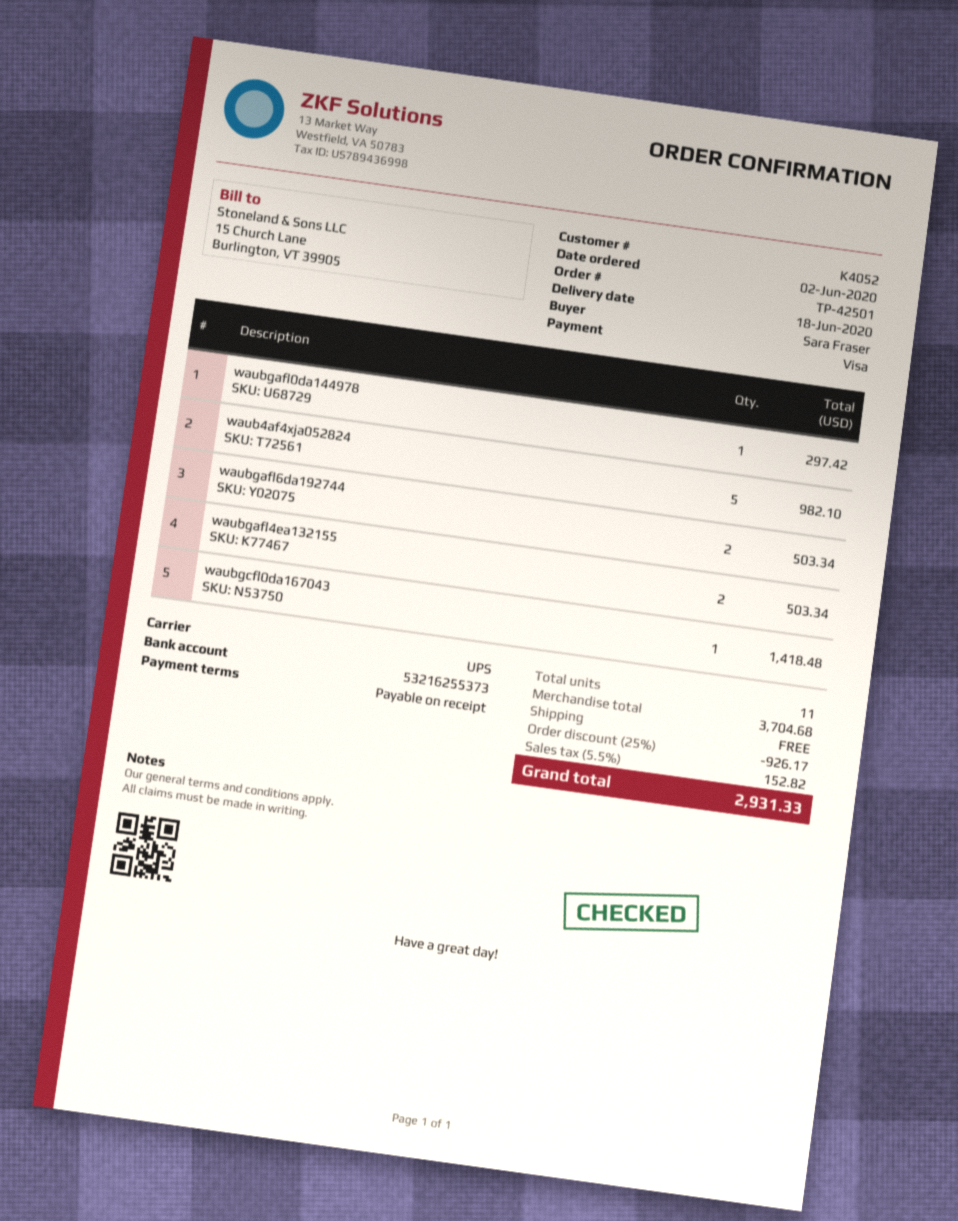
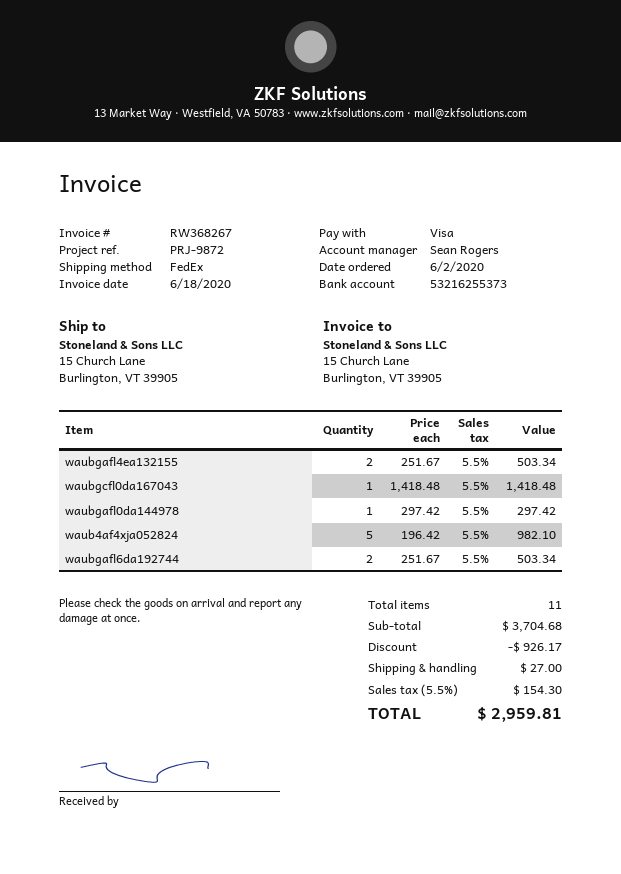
shipping method: UPS -> FedEx
shipping: 0.00 -> 27.00
tax: 5.5% = 152.82 -> 5.5% = 154.30
total: 2931.33 -> 2959.81

